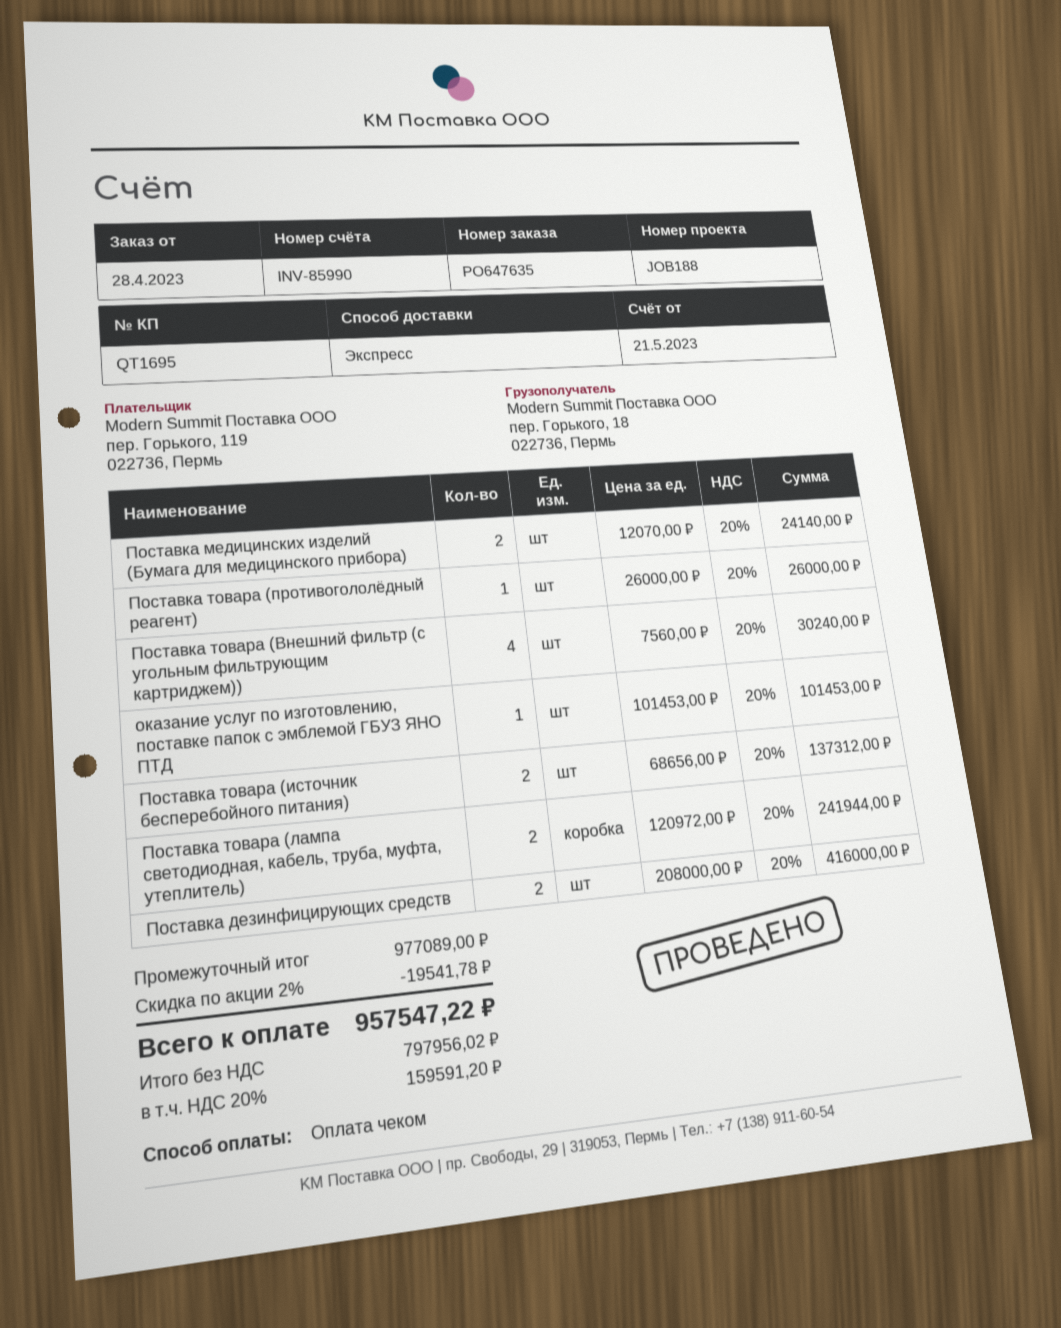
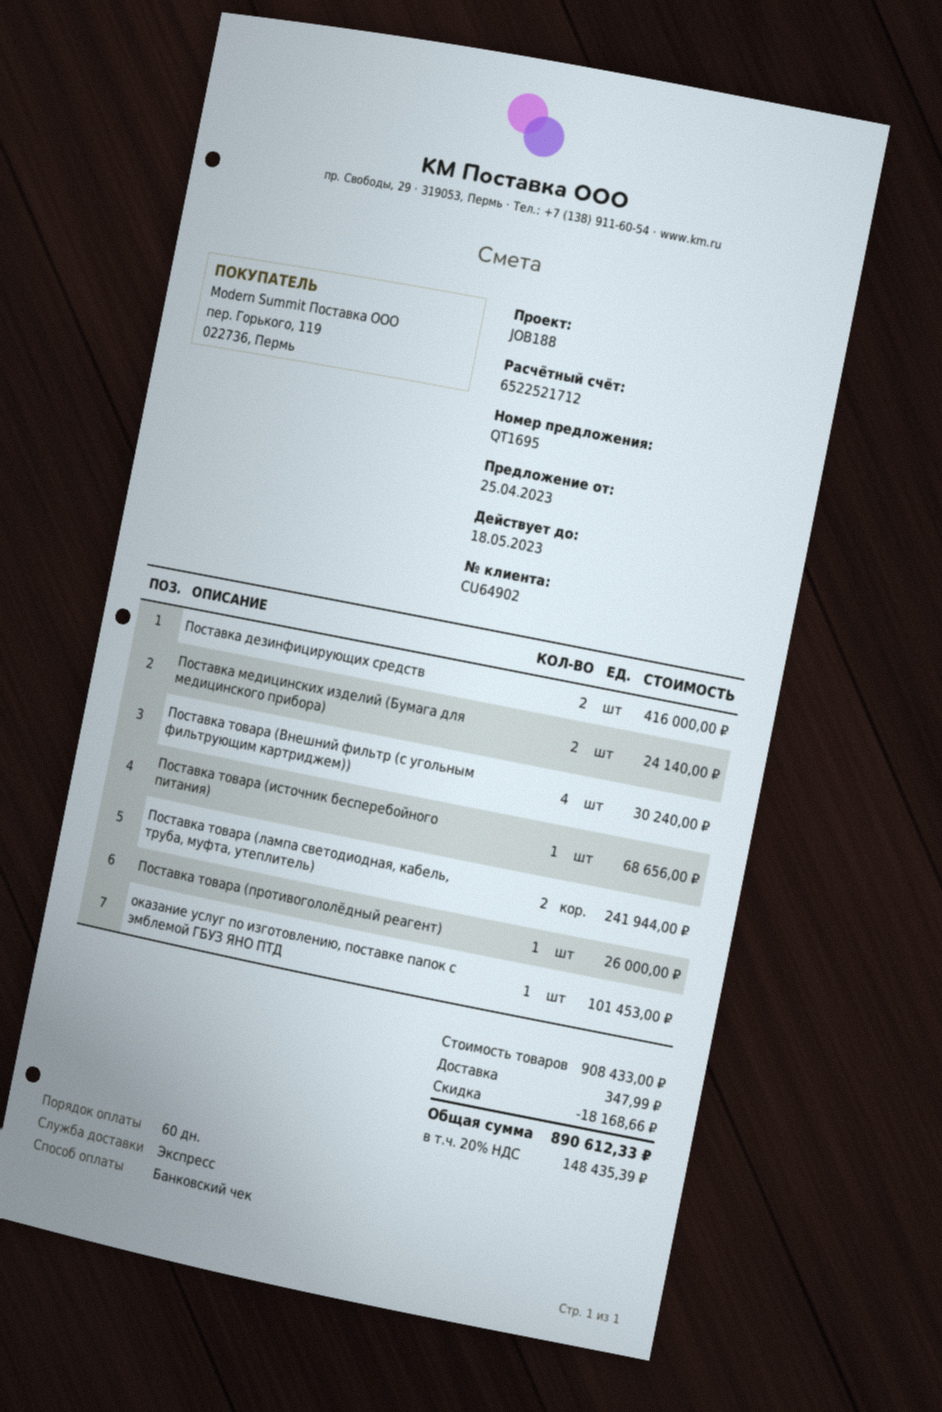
Поставка товара (источник бесперебойного питания): 2 for 137312.00 -> 1 for 68656.00
subtotal: 977089.00 -> 908433.00
discount: 19541.78 -> 18168.66
shipping: none -> 347.99
tax: 20% = 159591.20 -> 20% = 148435.39
total: 957547.22 -> 890612.33

